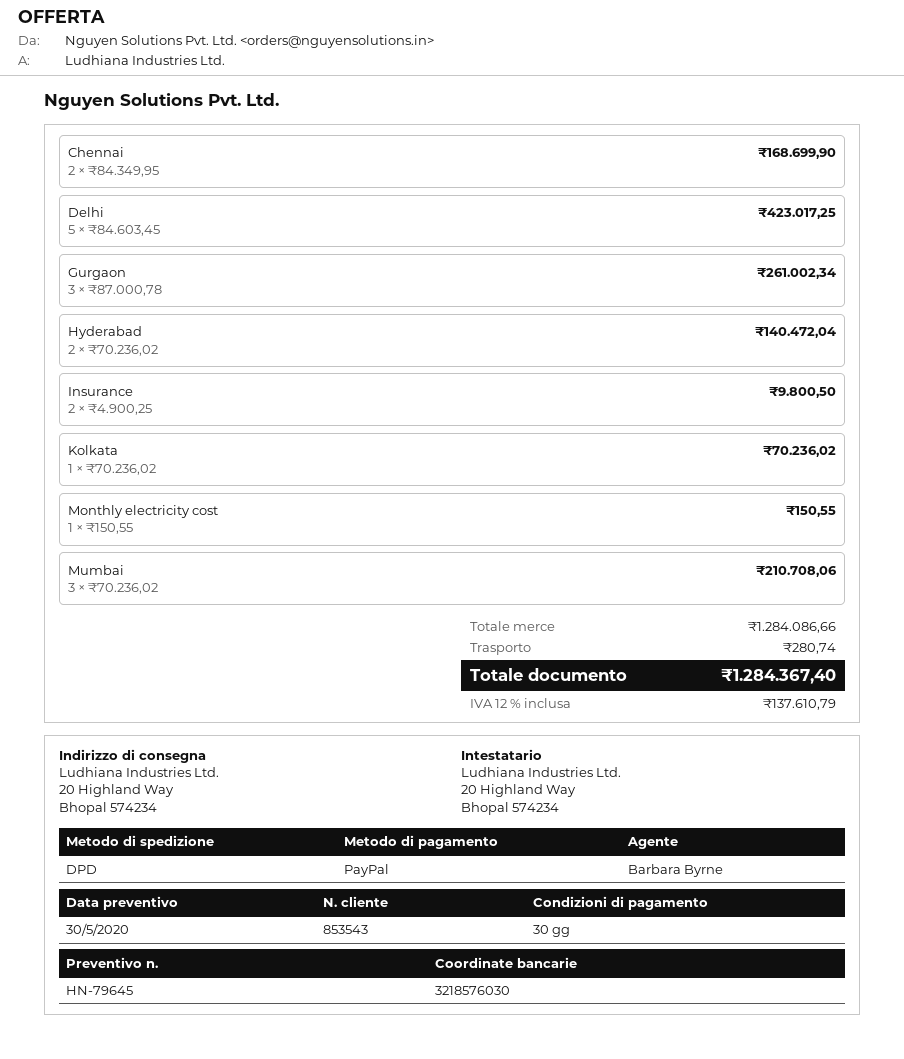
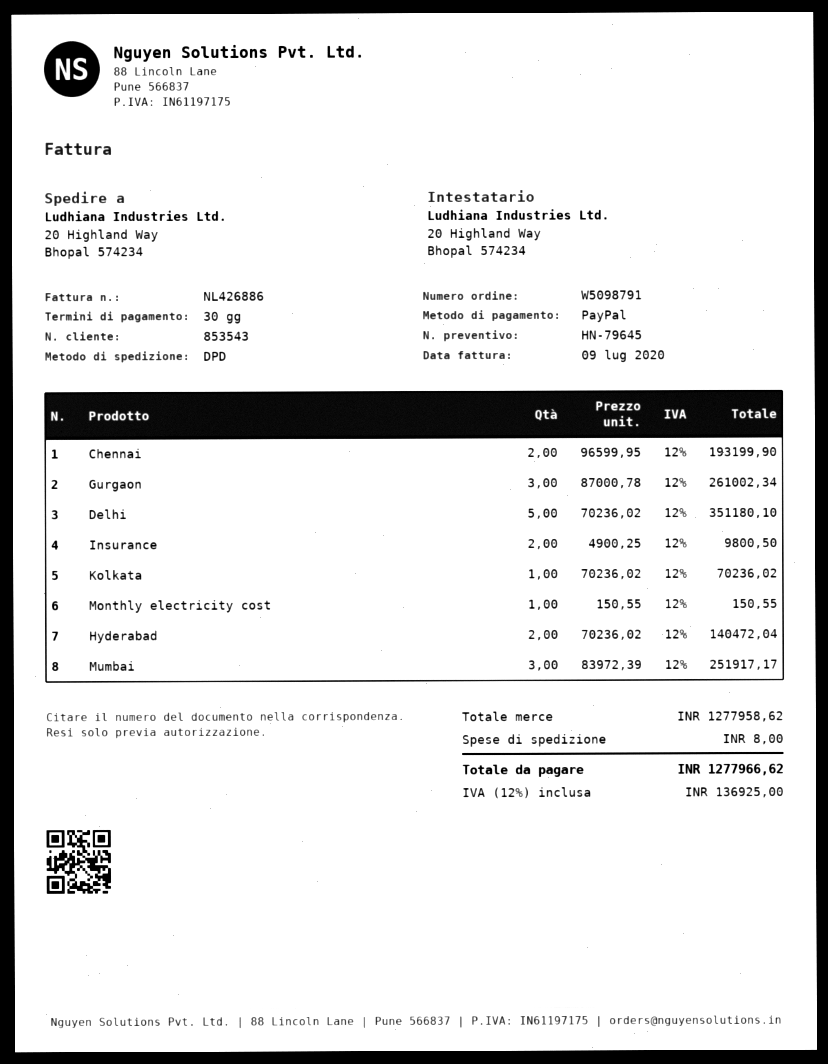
Chennai: 2 x 84349.95 = 168699.90 -> 2 x 96599.95 = 193199.90
Delhi: 5 x 84603.45 = 423017.25 -> 5 x 70236.02 = 351180.10
Mumbai: 3 x 70236.02 = 210708.06 -> 3 x 83972.39 = 251917.17
subtotal: 1284086.66 -> 1277958.62
shipping: 280.74 -> 8.00
tax: 12% = 137610.79 -> 12% = 136925.00
total: 1284367.40 -> 1277966.62

